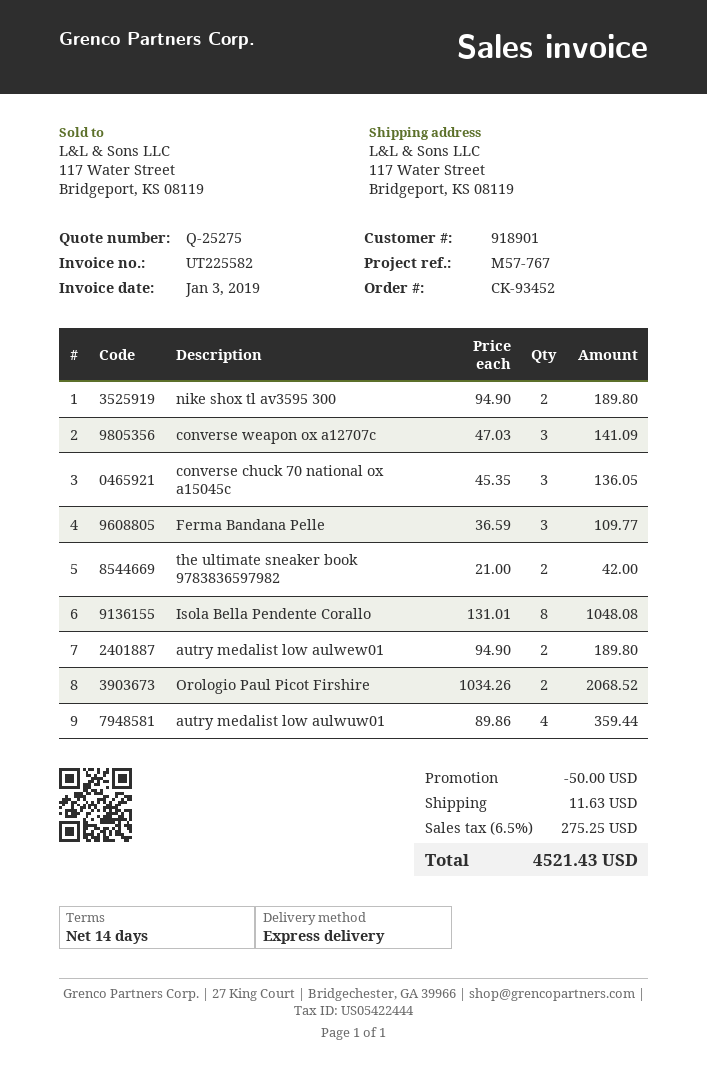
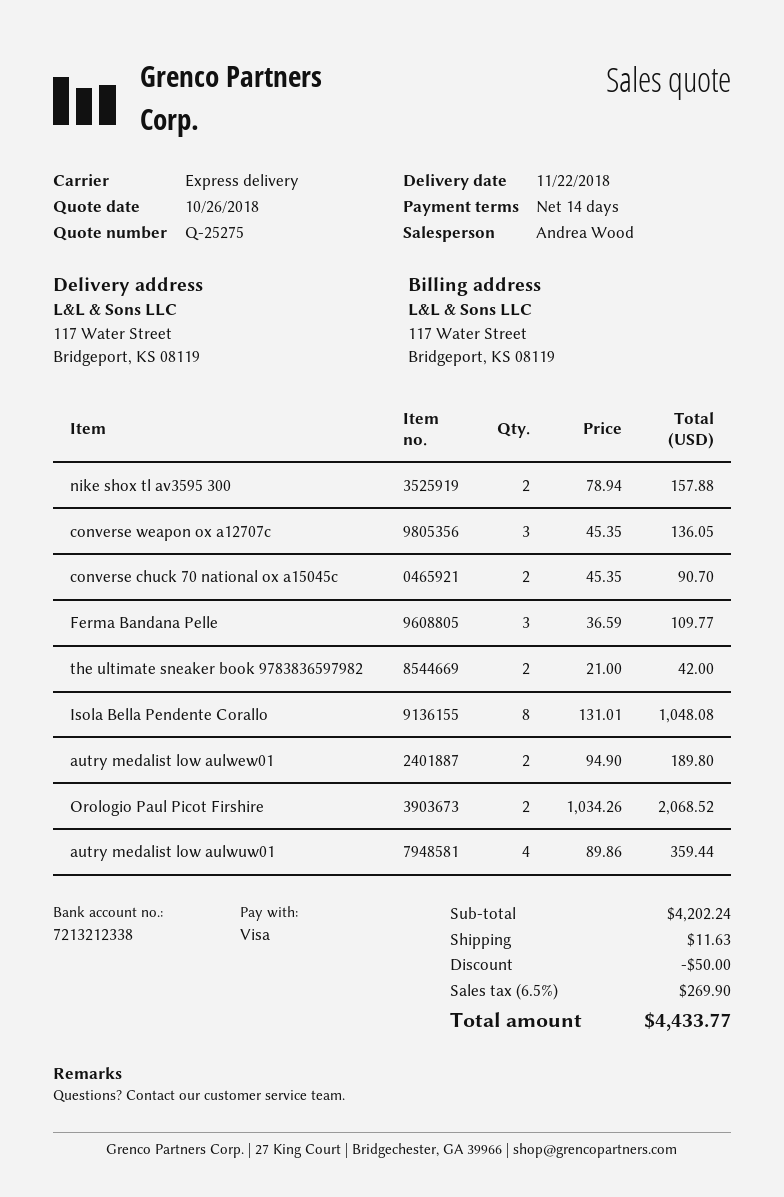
nike shox tl av3595 300: 2 x 94.90 = 189.80 -> 2 x 78.94 = 157.88
converse weapon ox a12707c: 3 x 47.03 = 141.09 -> 3 x 45.35 = 136.05
converse chuck 70 national ox a15045c: 3 x 45.35 = 136.05 -> 2 x 45.35 = 90.70
tax: 6.5% = 275.25 -> 6.5% = 269.90
total: 4521.43 -> 4433.77

